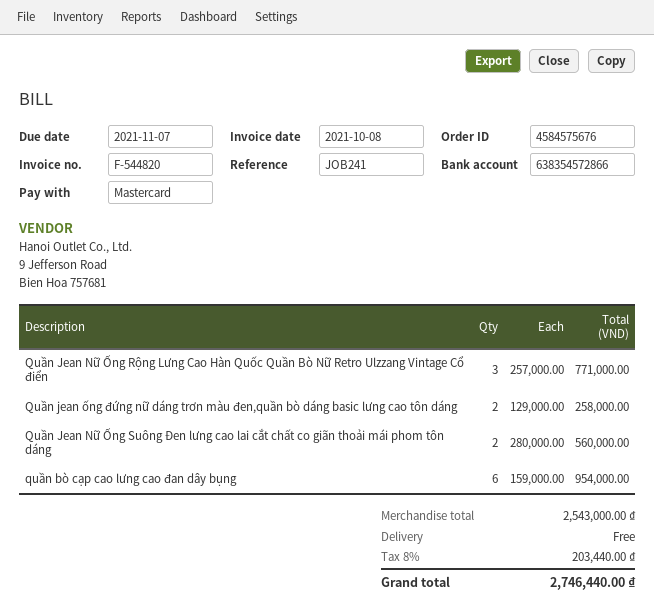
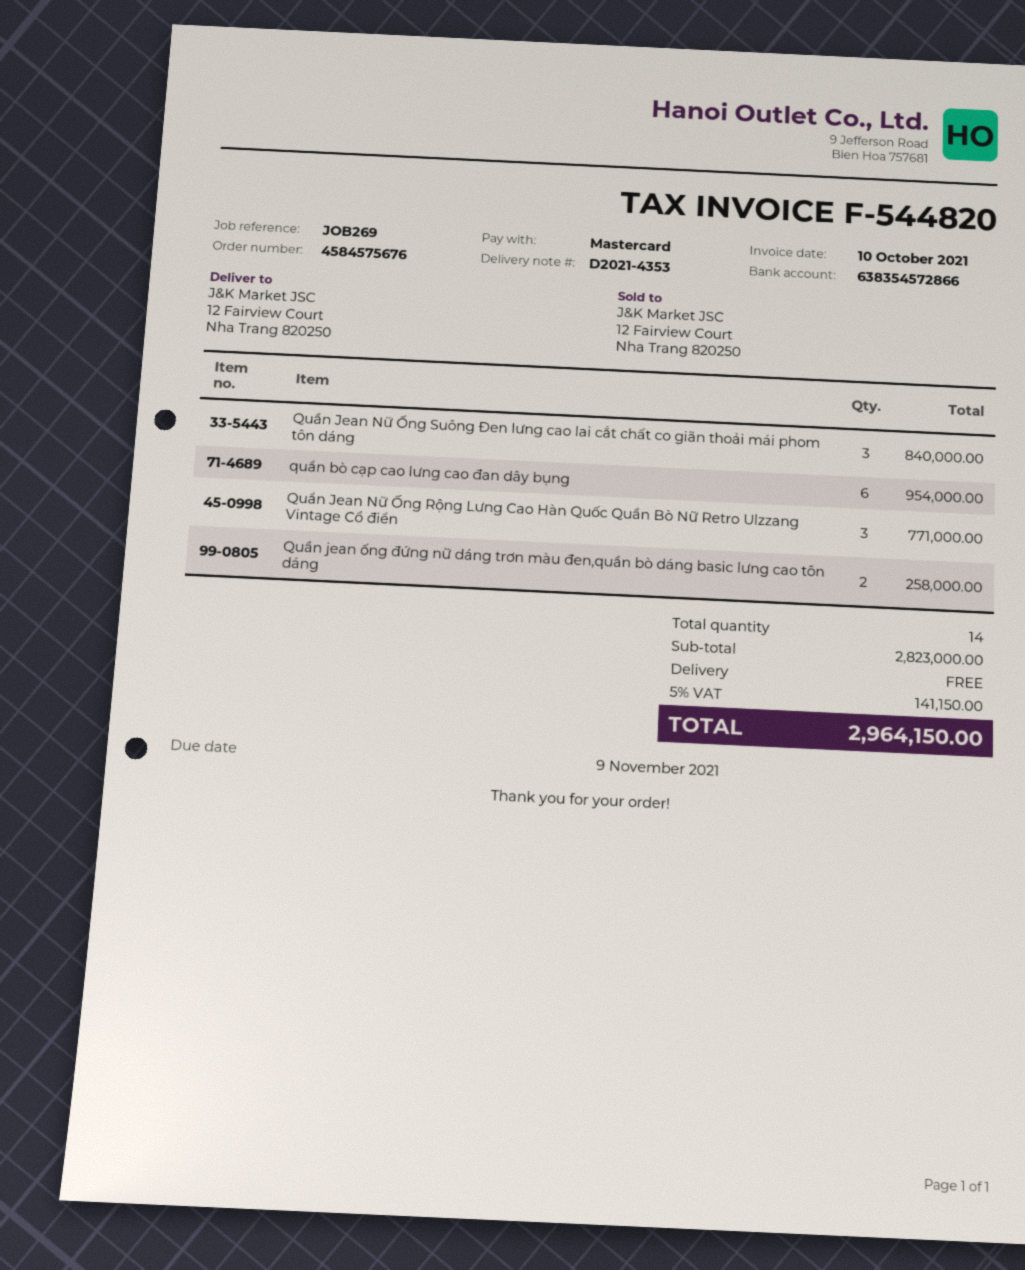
invoice date: 2021-10-08 -> 2021-10-10
due date: 2021-11-07 -> 2021-11-09
reference: JOB241 -> JOB269
Quần Jean Nữ Ống Suông Đen lưng cao lai cắt chất co giãn thoải mái phom tôn dáng: 2 for 560000.00 -> 3 for 840000.00
subtotal: 2543000.00 -> 2823000.00
tax: 8% = 203440.00 -> 5% = 141150.00
total: 2746440.00 -> 2964150.00

